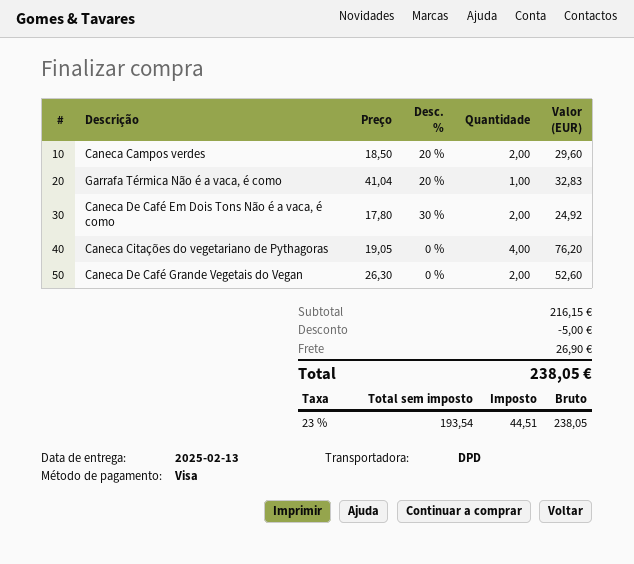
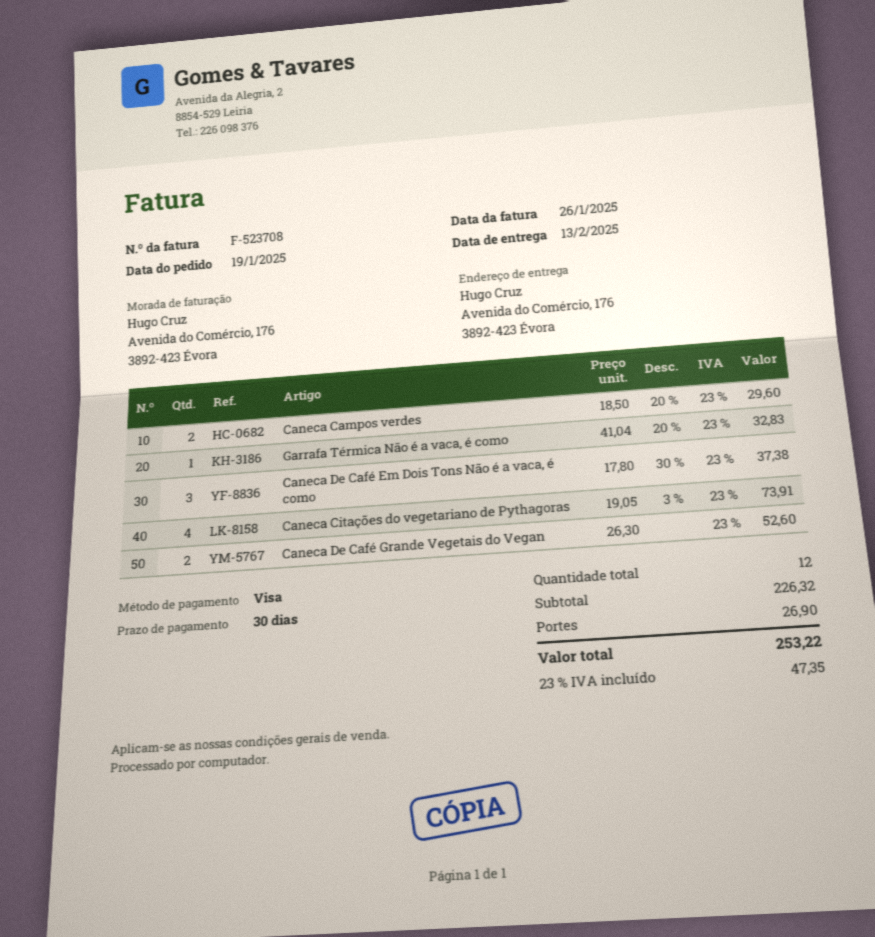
Caneca De Café Em Dois Tons Não é a vaca, é como: 2 x 17.80 - 30% = 24.92 -> 3 x 17.80 - 30% = 37.38
Caneca Citações do vegetariano de Pythagoras: 4 x 19.05 = 76.20 -> 4 x 19.05 - 3% = 73.91
subtotal: 216.15 -> 226.32
discount: 5.00 -> none
tax: 23% = 44.51 -> 23% = 47.35
total: 238.05 -> 253.22

